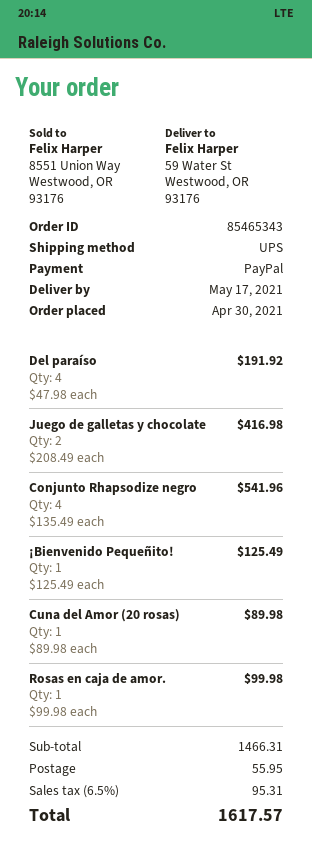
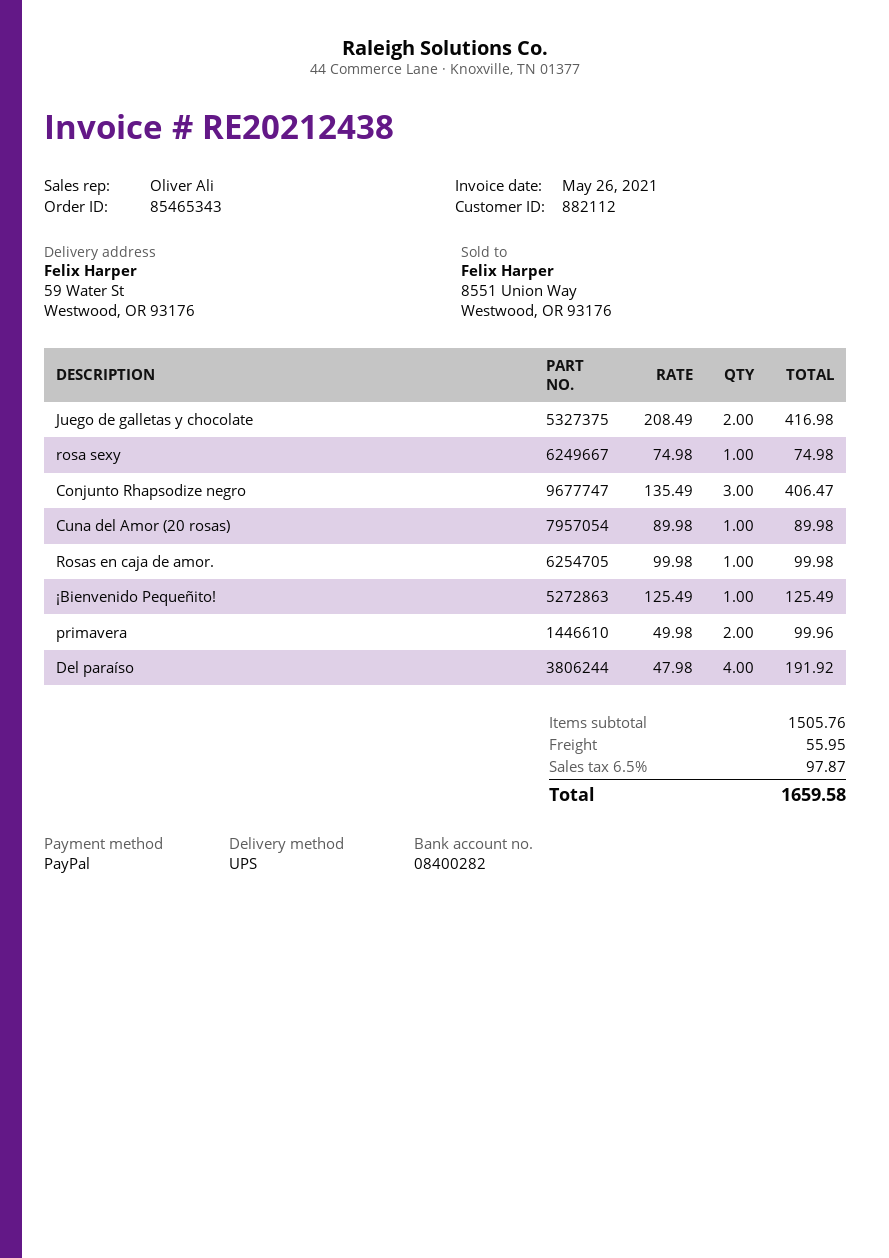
Conjunto Rhapsodize negro: 4 x 135.49 = 541.96 -> 3 x 135.49 = 406.47
rosa sexy: none -> 1 x 74.98 = 74.98
primavera: none -> 2 x 49.98 = 99.96
subtotal: 1466.31 -> 1505.76
tax: 6.5% = 95.31 -> 6.5% = 97.87
total: 1617.57 -> 1659.58

